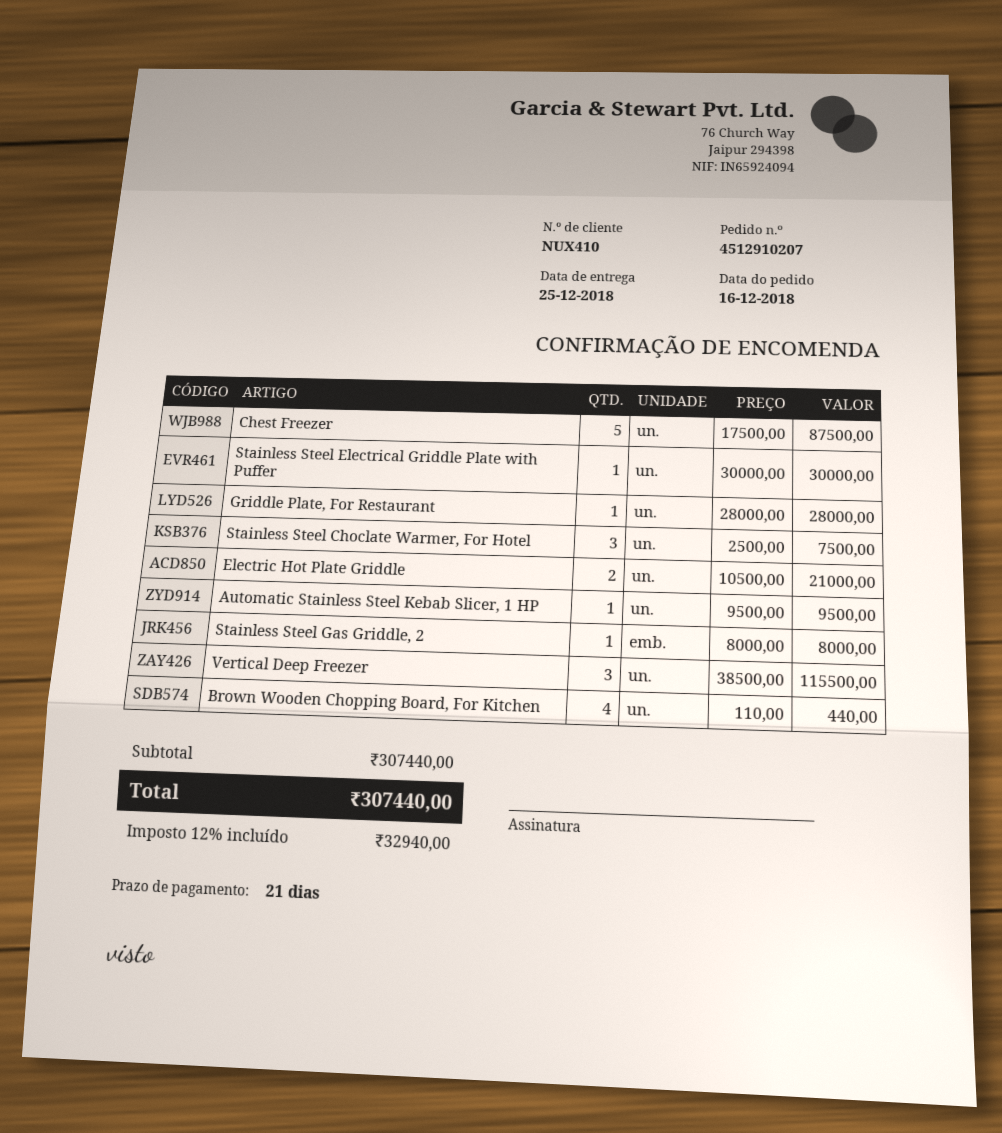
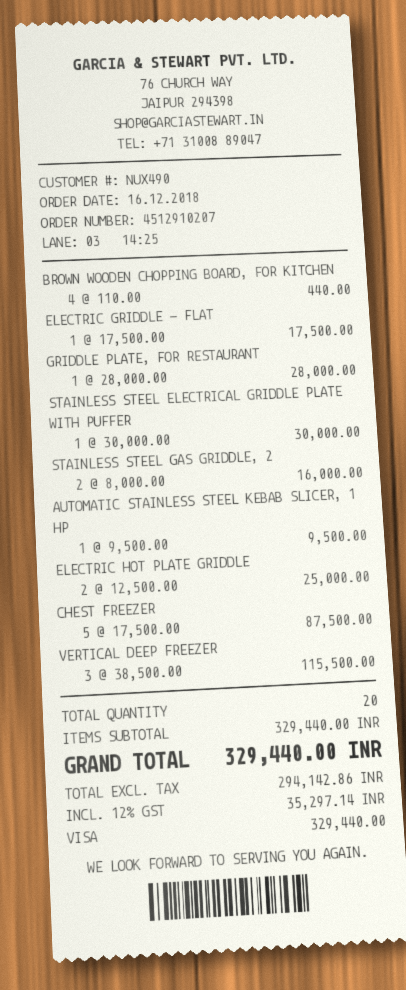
customer number: NUX410 -> NUX490
Stainless Steel Choclate Warmer, For Hotel: 3 x 2500.00 = 7500.00 -> none
Electric Hot Plate Griddle: 2 x 10500.00 = 21000.00 -> 2 x 12500.00 = 25000.00
Stainless Steel Gas Griddle, 2: 1 x 8000.00 = 8000.00 -> 2 x 8000.00 = 16000.00
ELECTRIC GRIDDLE - FLAT: none -> 1 x 17500.00 = 17500.00
subtotal: 307440.00 -> 329440.00
tax: 12% = 32940.00 -> 12% = 35297.14
total: 307440.00 -> 329440.00

